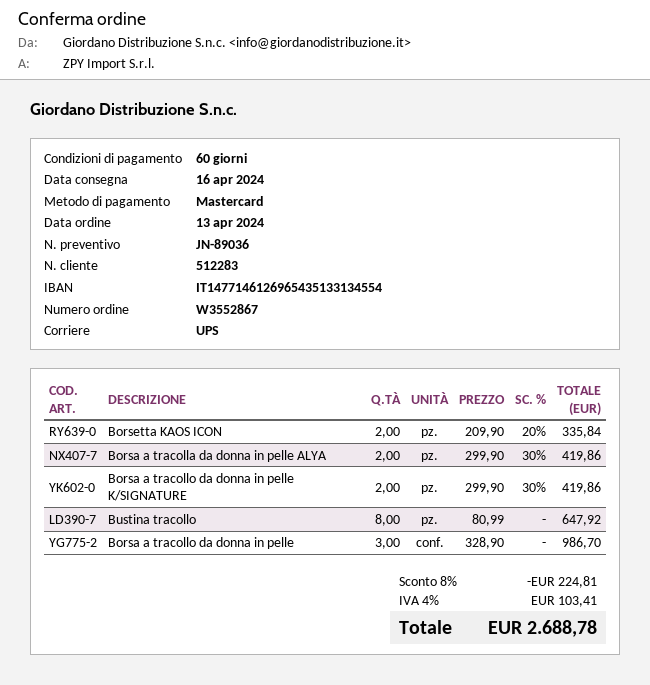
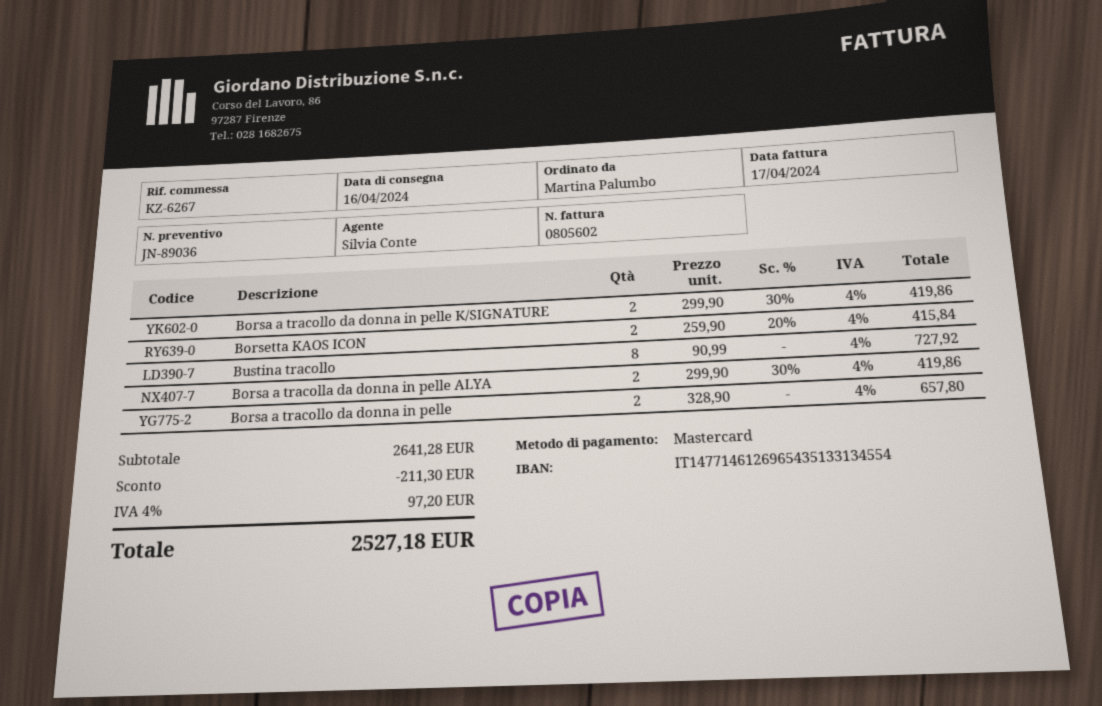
Borsetta KAOS ICON: 2 x 209.90 - 20% = 335.84 -> 2 x 259.90 - 20% = 415.84
Bustina tracollo: 8 x 80.99 = 647.92 -> 8 x 90.99 = 727.92
Borsa a tracollo da donna in pelle: 3 x 328.90 = 986.70 -> 2 x 328.90 = 657.80
discount: 224.81 -> 211.30
tax: 4% = 103.41 -> 4% = 97.20
total: 2688.78 -> 2527.18

